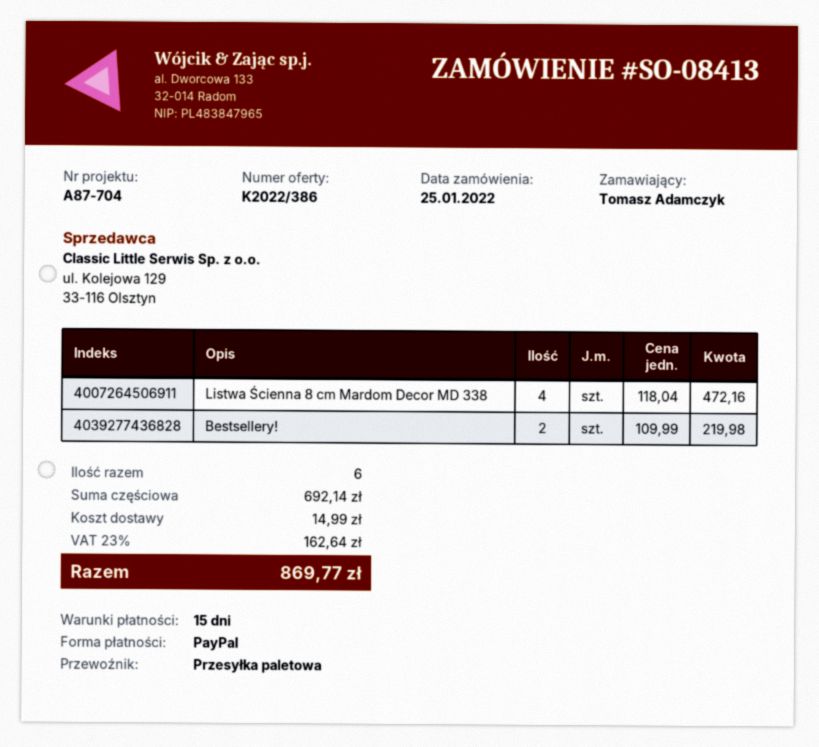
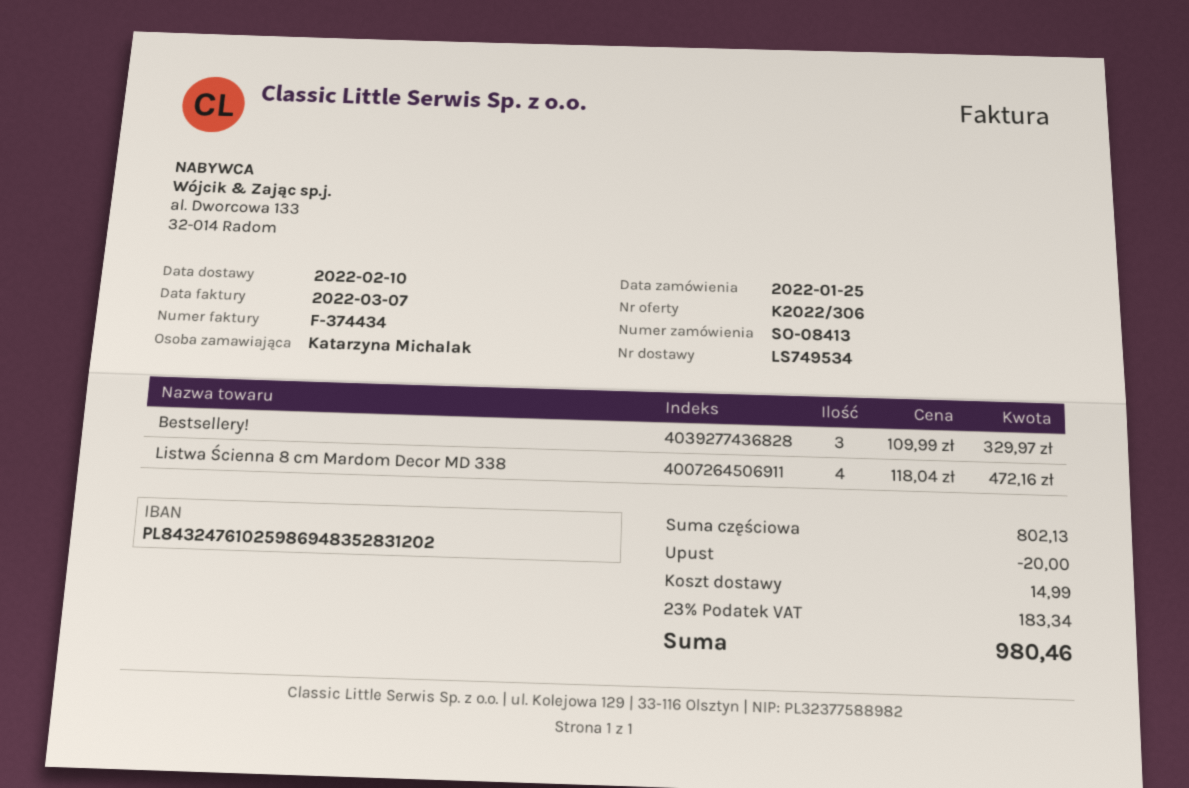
quote number: K2022/386 -> K2022/306
ordered by: Tomasz Adamczyk -> Katarzyna Michalak
Bestsellery!: 2 x 109.99 = 219.98 -> 3 x 109.99 = 329.97
subtotal: 692.14 -> 802.13
discount: none -> 20.00
tax: 23% = 162.64 -> 23% = 183.34
total: 869.77 -> 980.46

